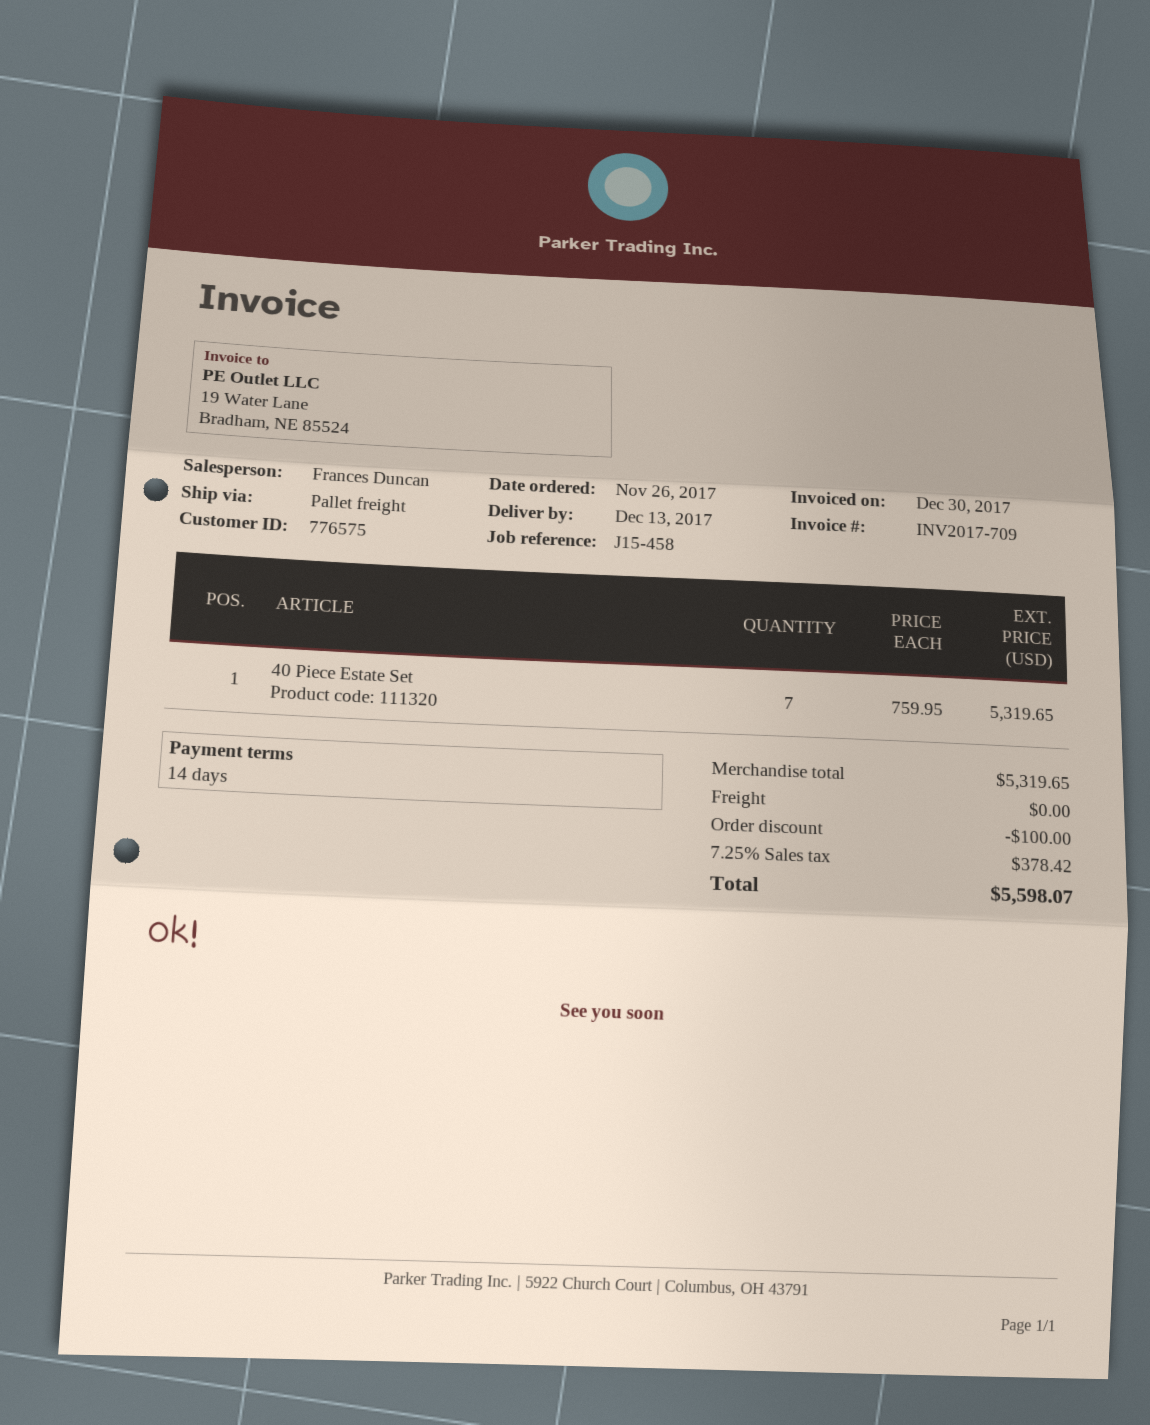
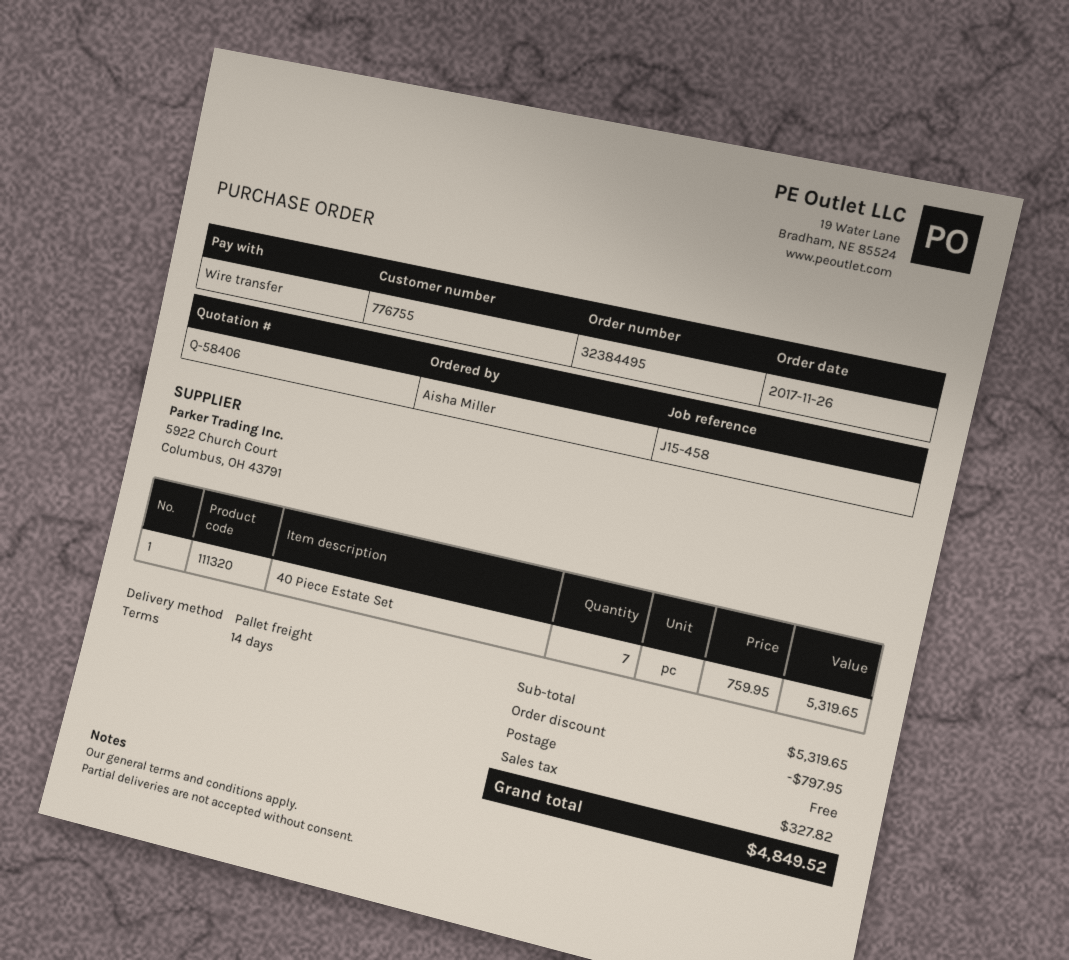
customer number: 776575 -> 776755
discount: 100.00 -> 797.95
tax: 378.42 -> 327.82
total: 5598.07 -> 4849.52

